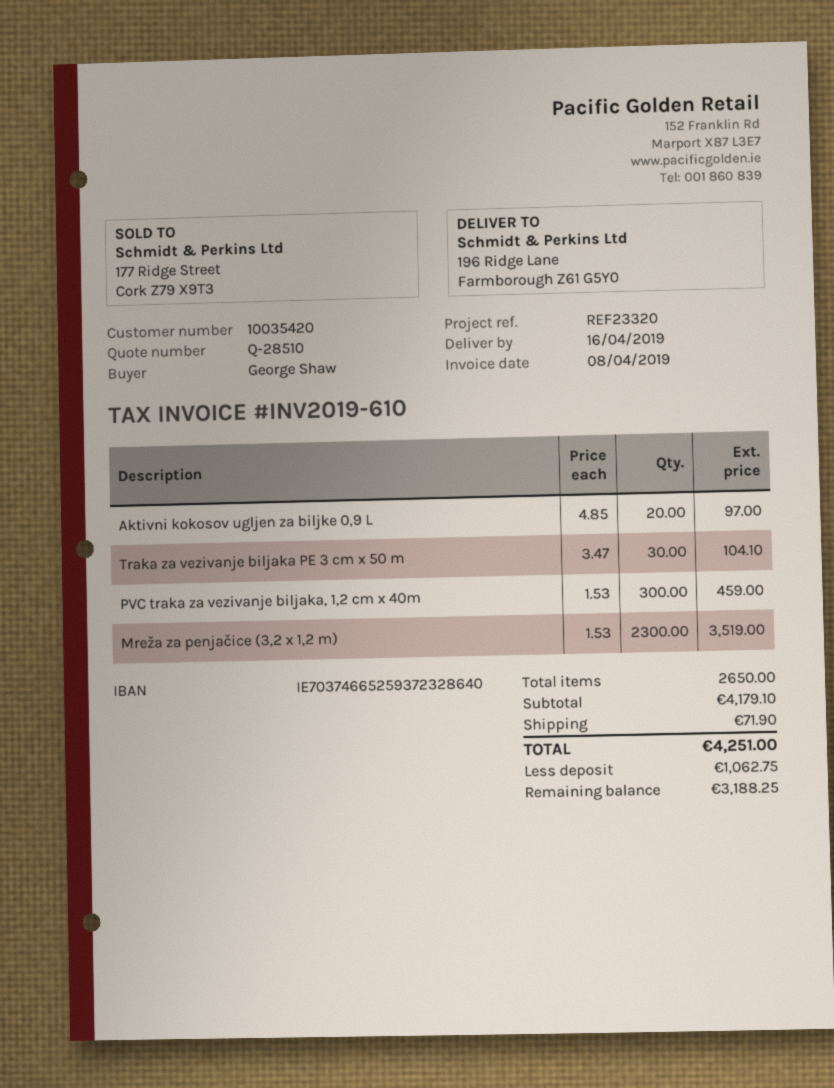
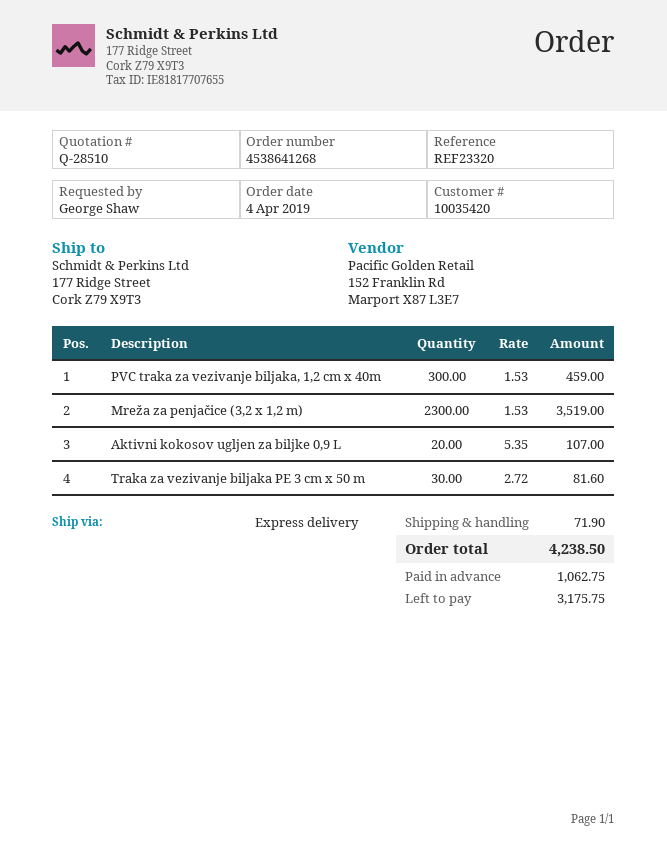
ship to: 196 Ridge Lane, Farmborough Z61 G5Y0 -> 177 Ridge Street, Cork Z79 X9T3
Aktivni kokosov ugljen za biljke 0,9 L: 20 x 4.85 = 97.00 -> 20 x 5.35 = 107.00
Traka za vezivanje biljaka PE 3 cm x 50 m: 30 x 3.47 = 104.10 -> 30 x 2.72 = 81.60
total: 4251.00 -> 4238.50
balance: 3188.25 -> 3175.75

